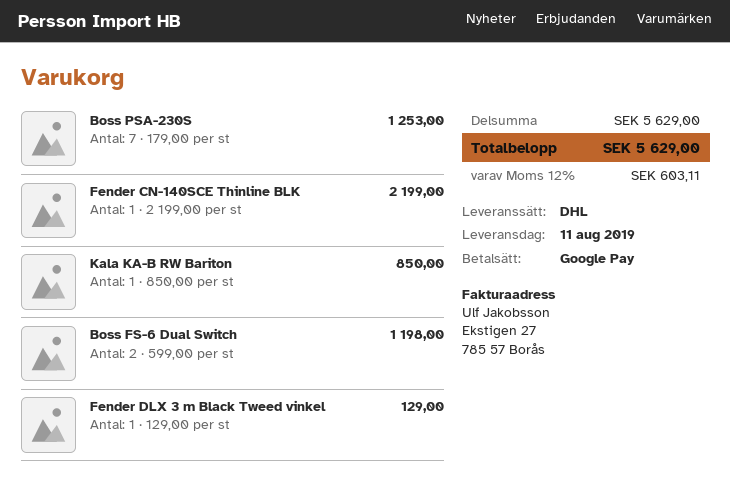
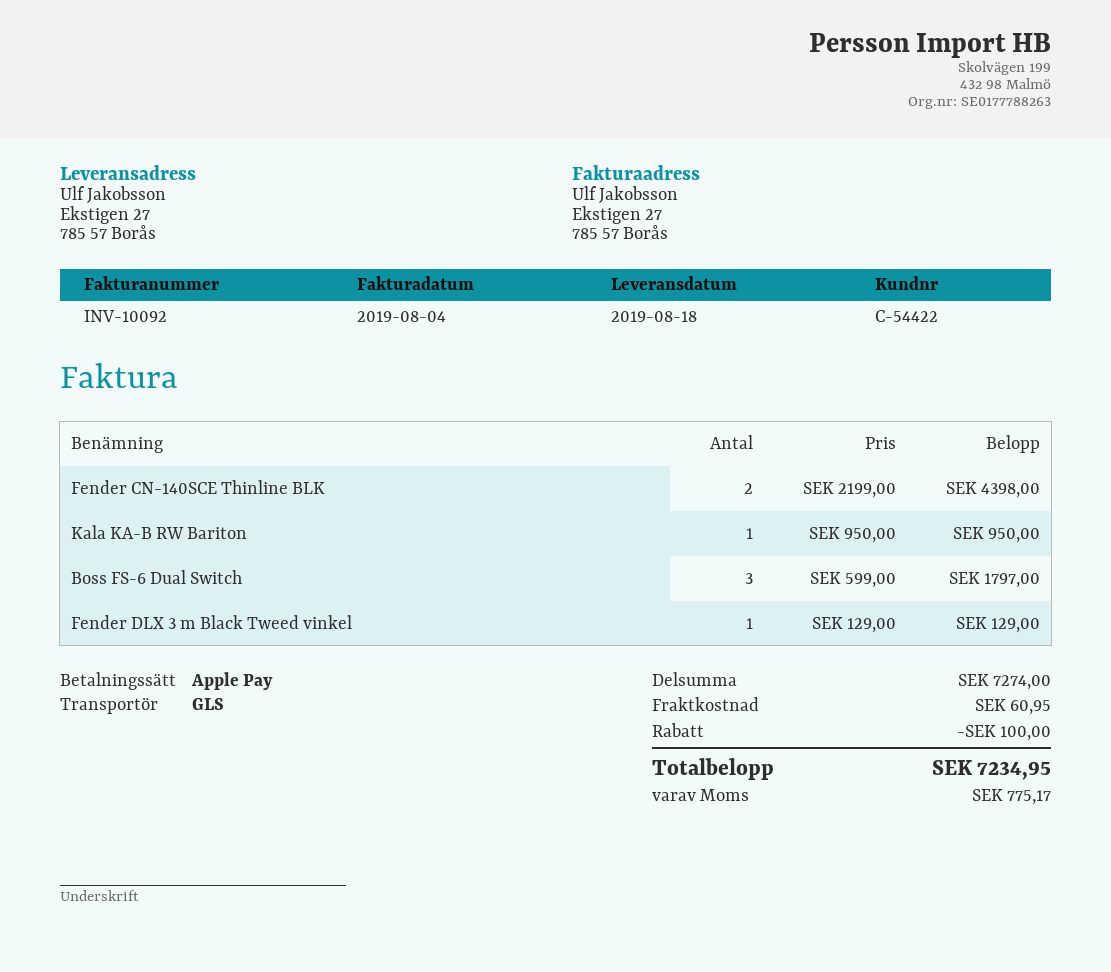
delivery date: 2019-08-11 -> 2019-08-18
payment method: Google Pay -> Apple Pay
shipping method: DHL -> GLS
Boss PSA-230S: 7 x 179.00 = 1253.00 -> none
Fender CN-140SCE Thinline BLK: 1 x 2199.00 = 2199.00 -> 2 x 2199.00 = 4398.00
Kala KA-B RW Bariton: 1 x 850.00 = 850.00 -> 1 x 950.00 = 950.00
Boss FS-6 Dual Switch: 2 x 599.00 = 1198.00 -> 3 x 599.00 = 1797.00
subtotal: 5629.00 -> 7274.00
discount: none -> 100.00
shipping: none -> 60.95
tax: 603.11 -> 775.17
total: 5629.00 -> 7234.95

